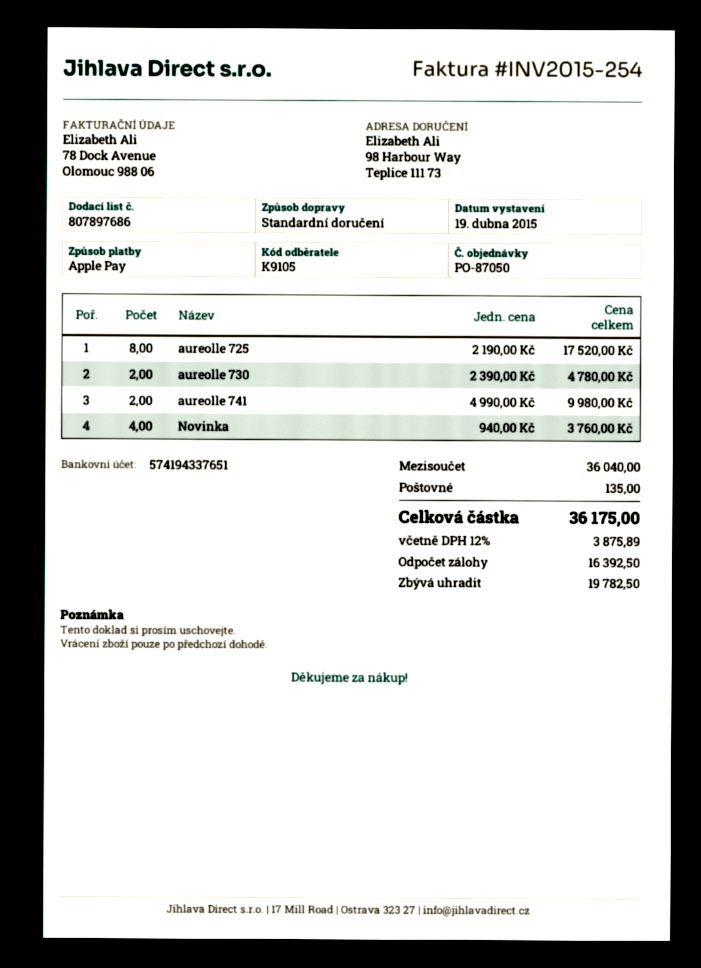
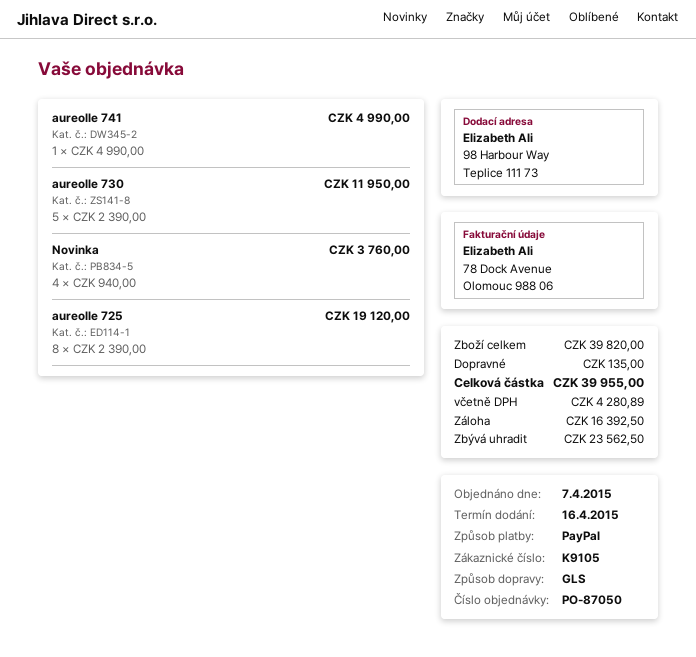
payment method: Apple Pay -> PayPal
shipping method: standard -> GLS
aureolle 725: 8 x 2190.00 = 17520.00 -> 8 x 2390.00 = 19120.00
aureolle 730: 2 x 2390.00 = 4780.00 -> 5 x 2390.00 = 11950.00
aureolle 741: 2 x 4990.00 = 9980.00 -> 1 x 4990.00 = 4990.00
subtotal: 36040.00 -> 39820.00
tax: 3875.89 -> 4280.89
total: 36175.00 -> 39955.00
balance: 19782.50 -> 23562.50

